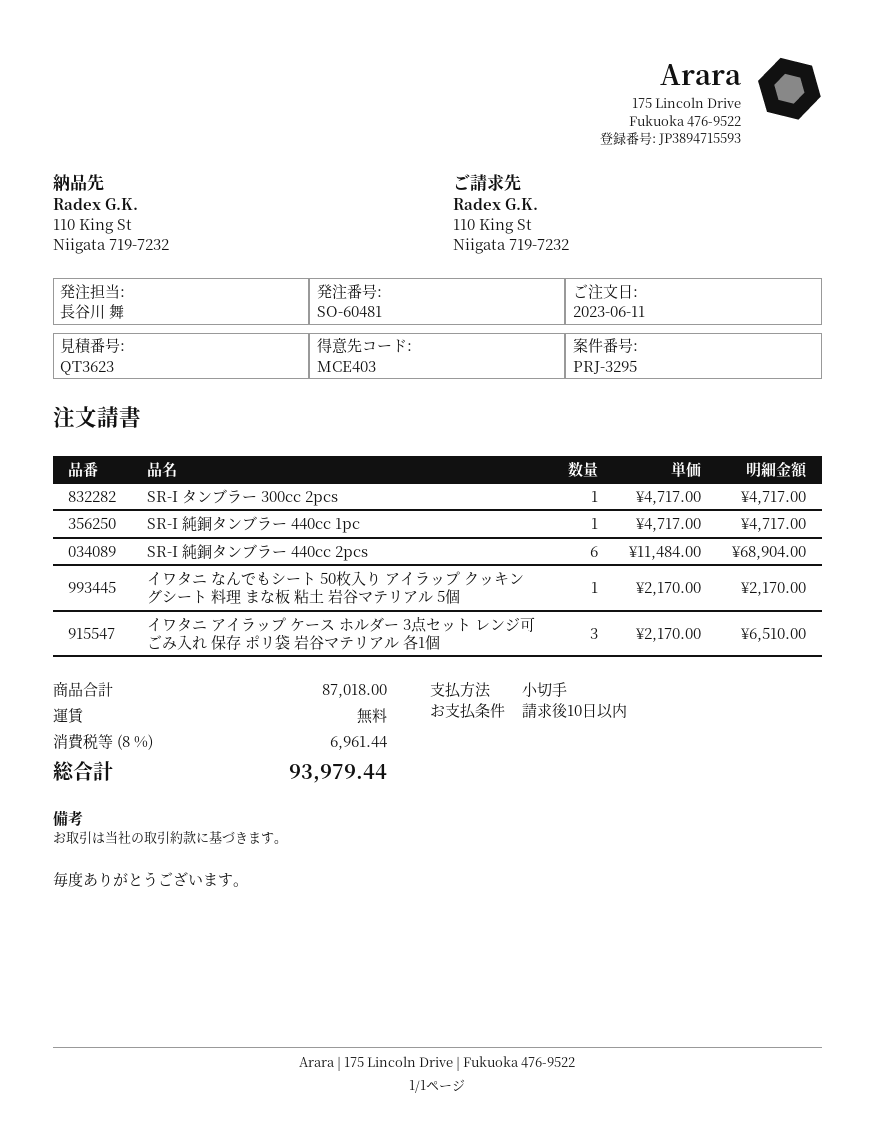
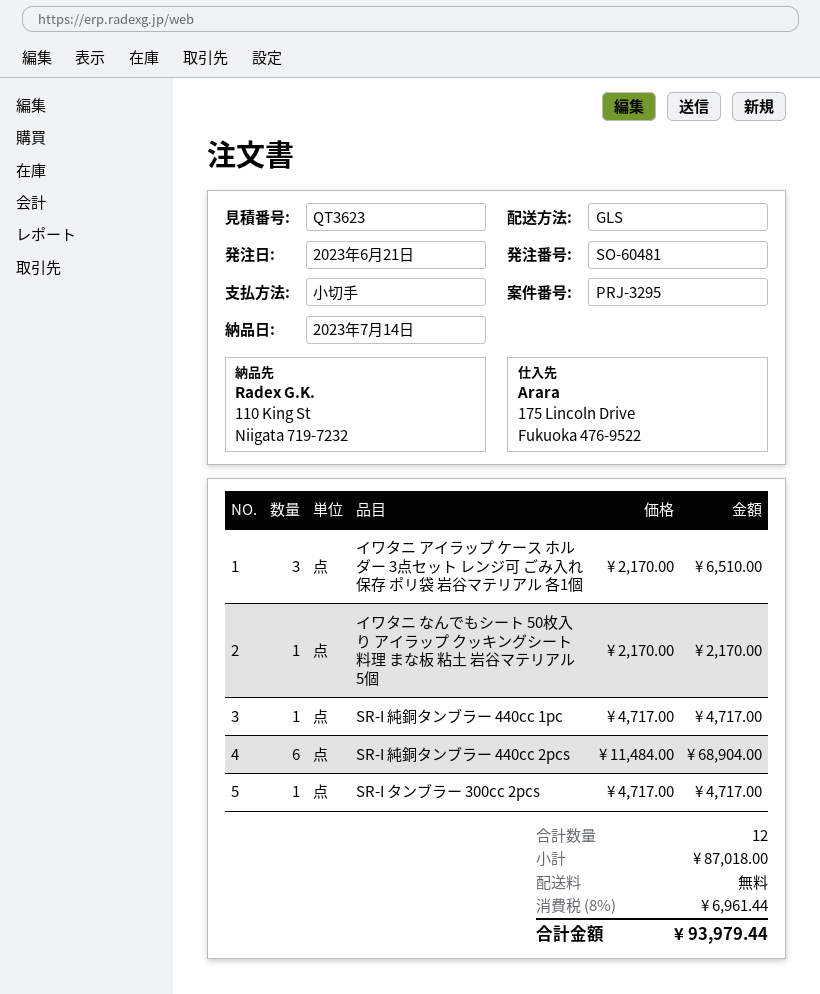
order date: 2023-06-11 -> 2023-06-21

